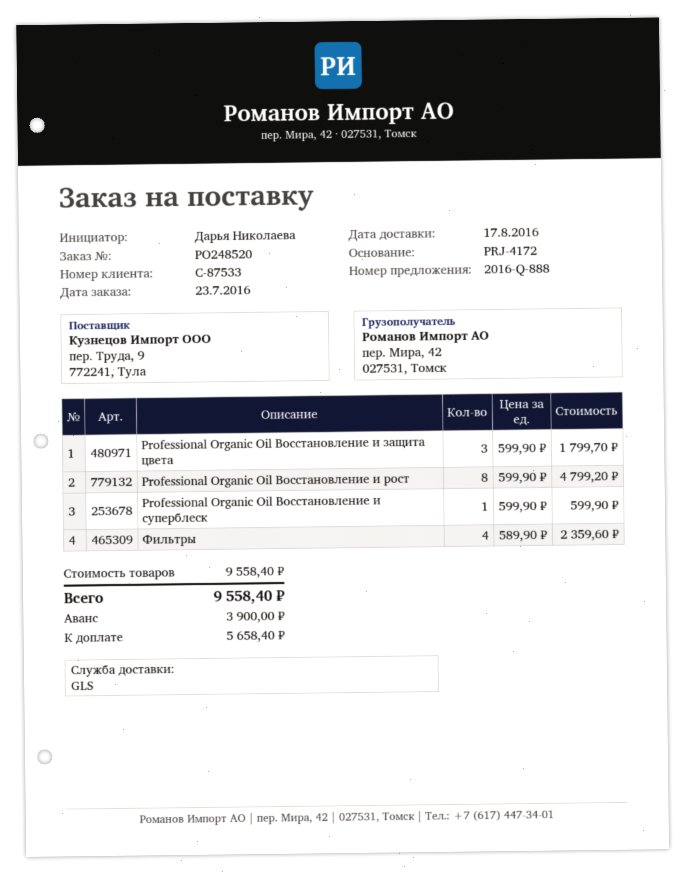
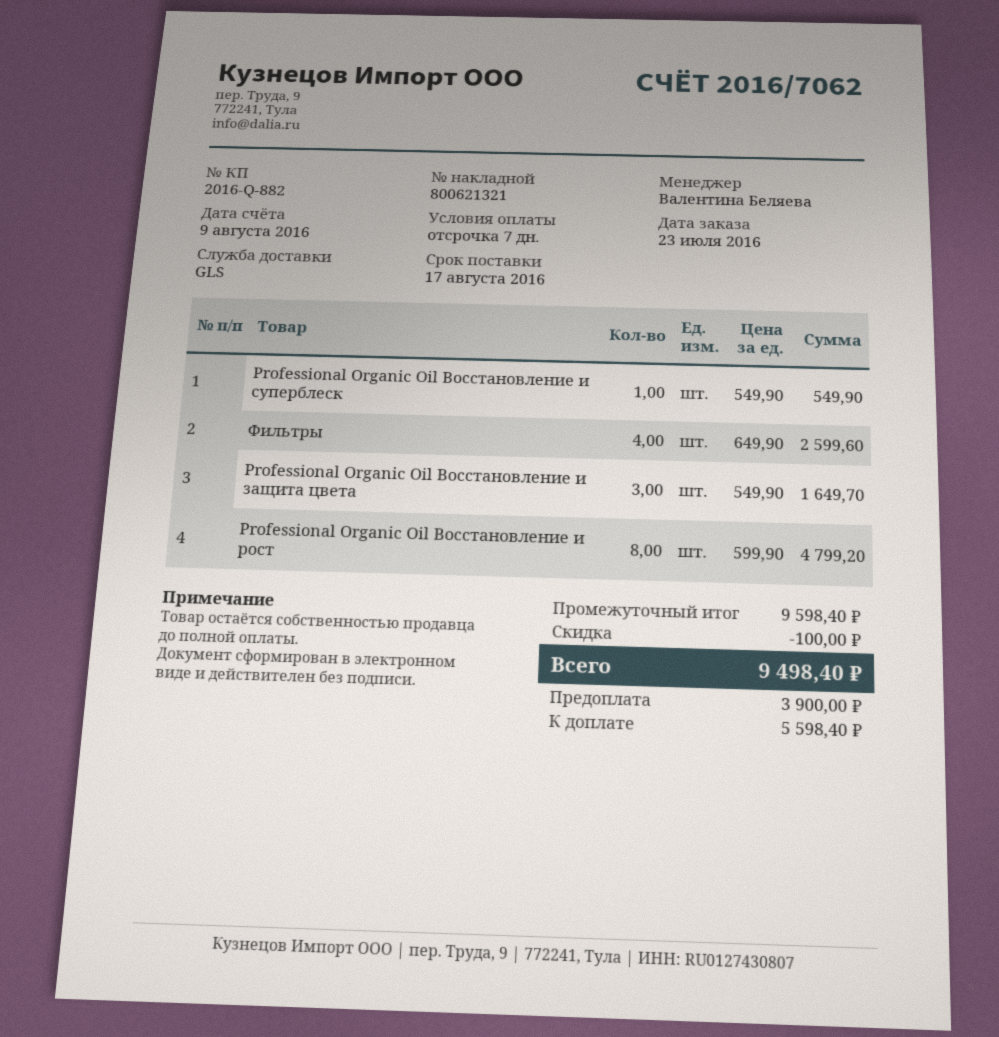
quote number: 2016-Q-888 -> 2016-Q-882
Professional Organic Oil Восстановление и защита цвета: 3 x 599.90 = 1799.70 -> 3 x 549.90 = 1649.70
Professional Organic Oil Восстановление и суперблеск: 1 x 599.90 = 599.90 -> 1 x 549.90 = 549.90
Фильтры: 4 x 589.90 = 2359.60 -> 4 x 649.90 = 2599.60
subtotal: 9558.40 -> 9598.40
discount: none -> 100.00
total: 9558.40 -> 9498.40
balance: 5658.40 -> 5598.40

